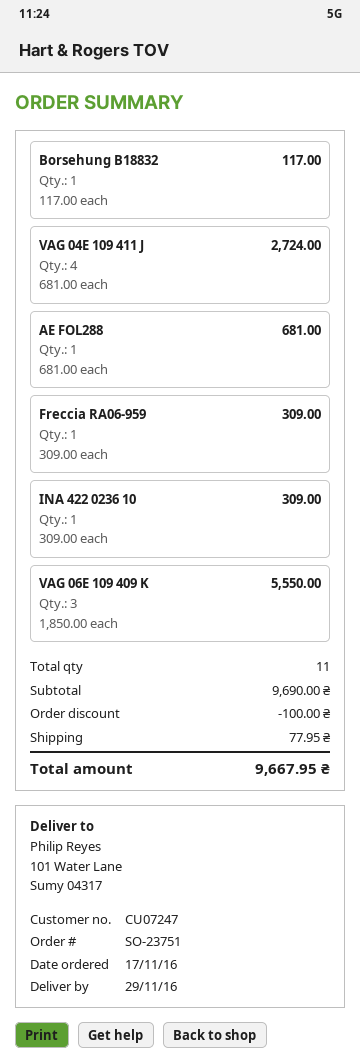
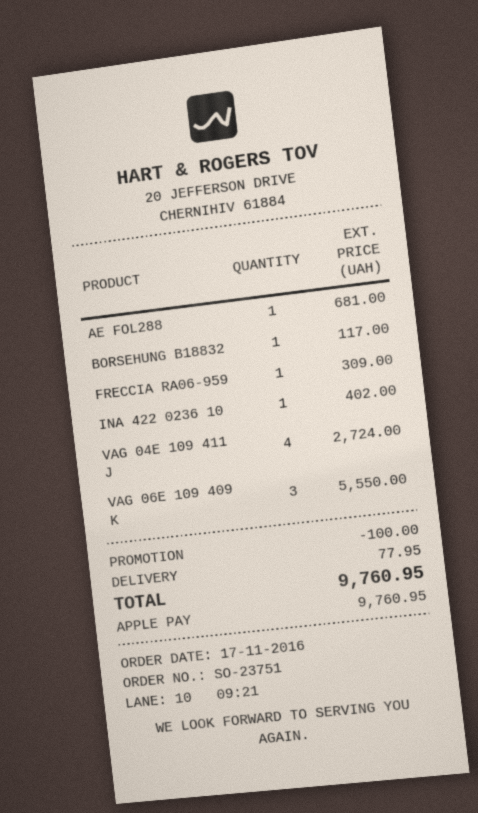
INA 422 0236 10: 1 for 309.00 -> 1 for 402.00
total: 9667.95 -> 9760.95

